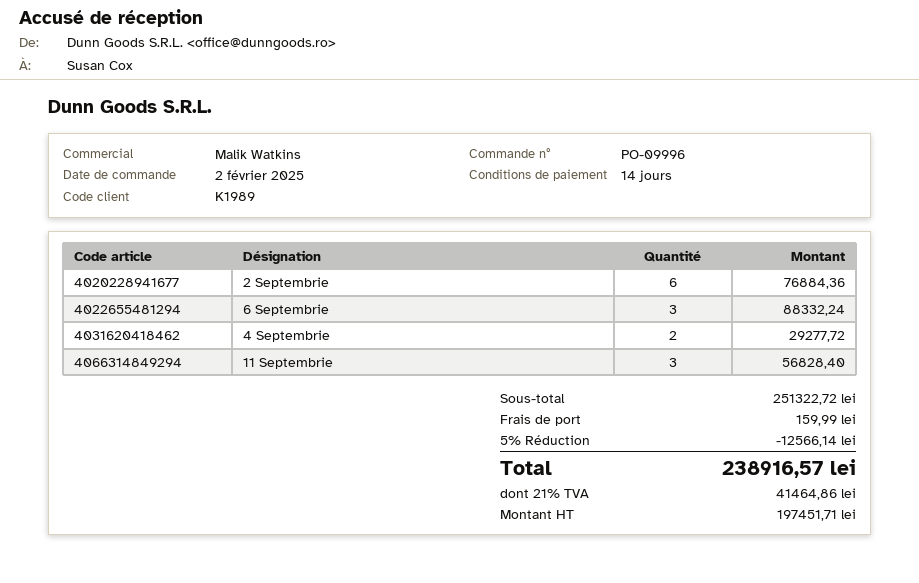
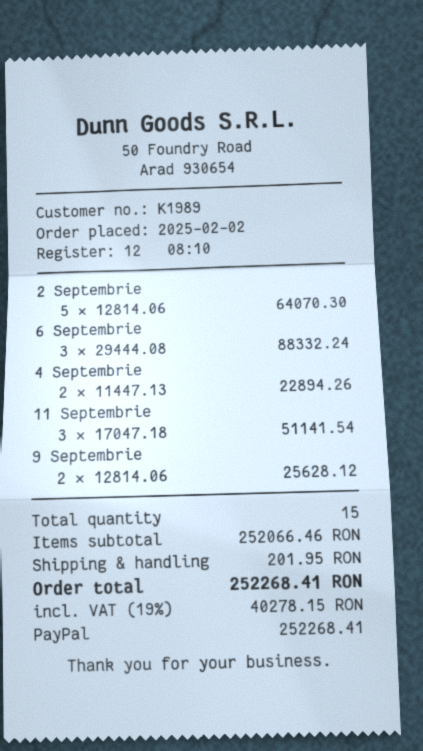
2 Septembrie: 6 for 76884.36 -> 5 for 64070.30
4 Septembrie: 2 for 29277.72 -> 2 for 22894.26
11 Septembrie: 3 for 56828.40 -> 3 for 51141.54
9 Septembrie: none -> 2 for 25628.12
subtotal: 251322.72 -> 252066.46
discount: 5% = 12566.14 -> none
shipping: 159.99 -> 201.95
tax: 21% = 41464.86 -> 19% = 40278.15
total: 238916.57 -> 252268.41

